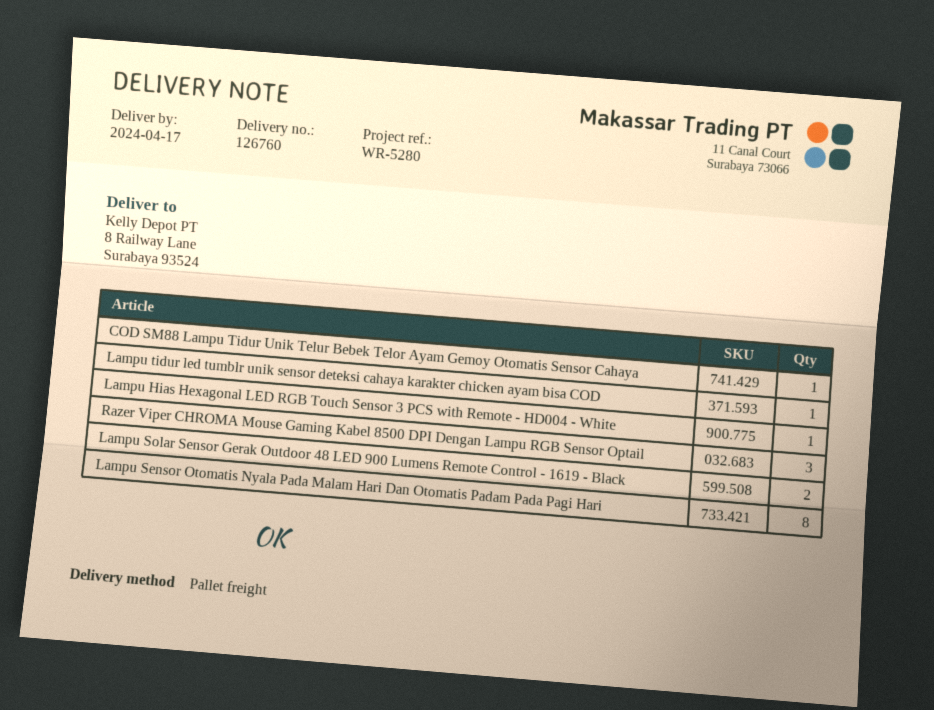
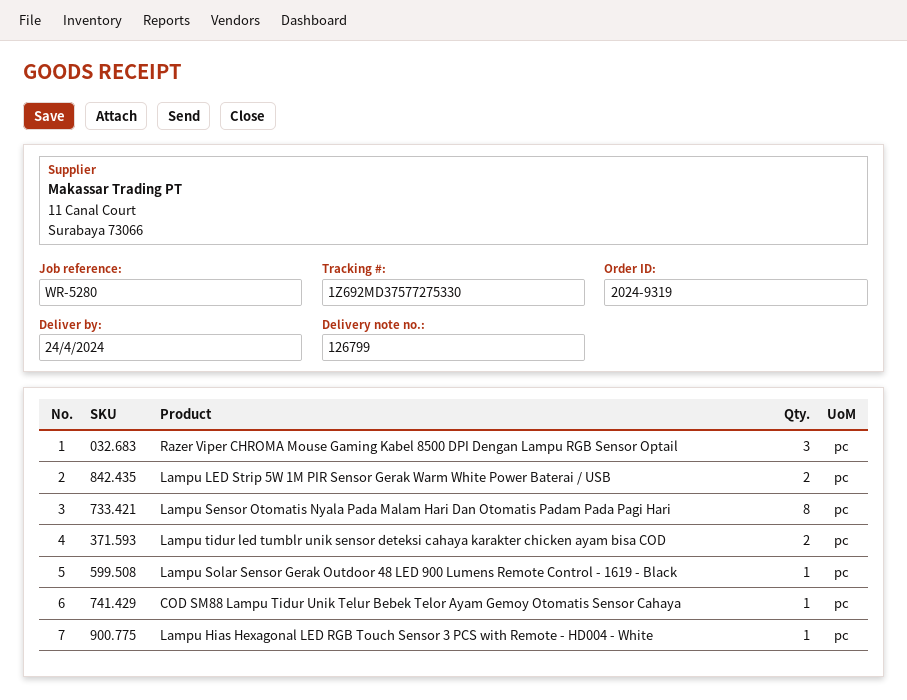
delivery note number: 126760 -> 126799
delivery date: 2024-04-17 -> 2024-04-24
Lampu tidur led tumblr unik sensor deteksi cahaya karakter chicken ayam bisa COD: 1 -> 2
Lampu Solar Sensor Gerak Outdoor 48 LED 900 Lumens Remote Control - 1619 - Black: 2 -> 1
Lampu LED Strip 5W 1M PIR Sensor Gerak Warm White Power Baterai / USB: none -> 2

